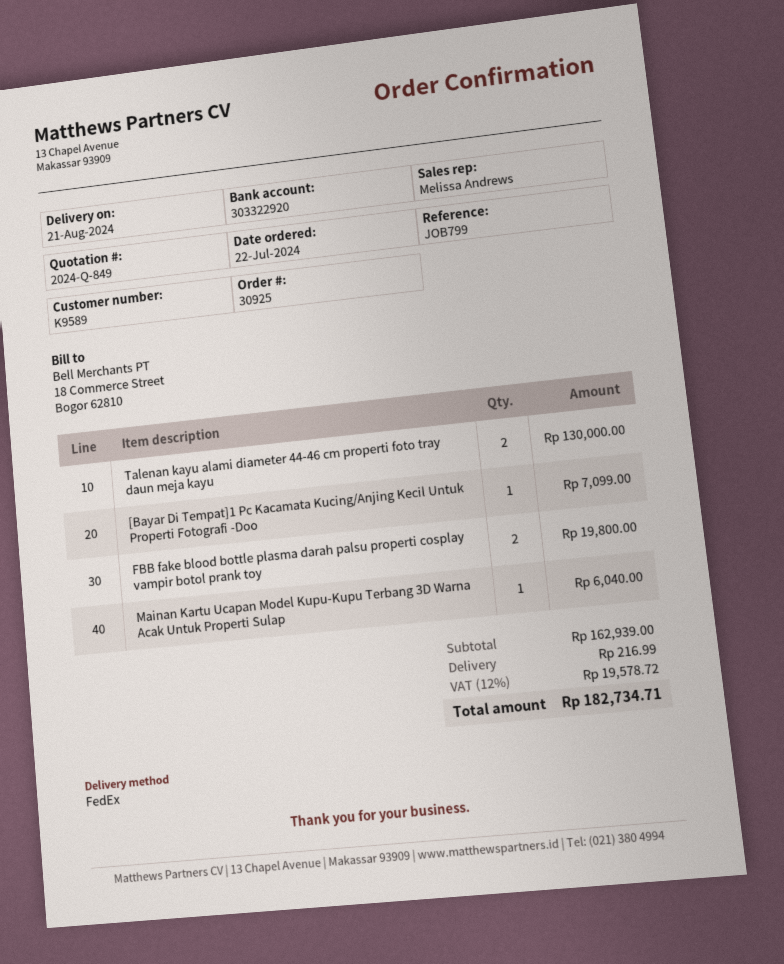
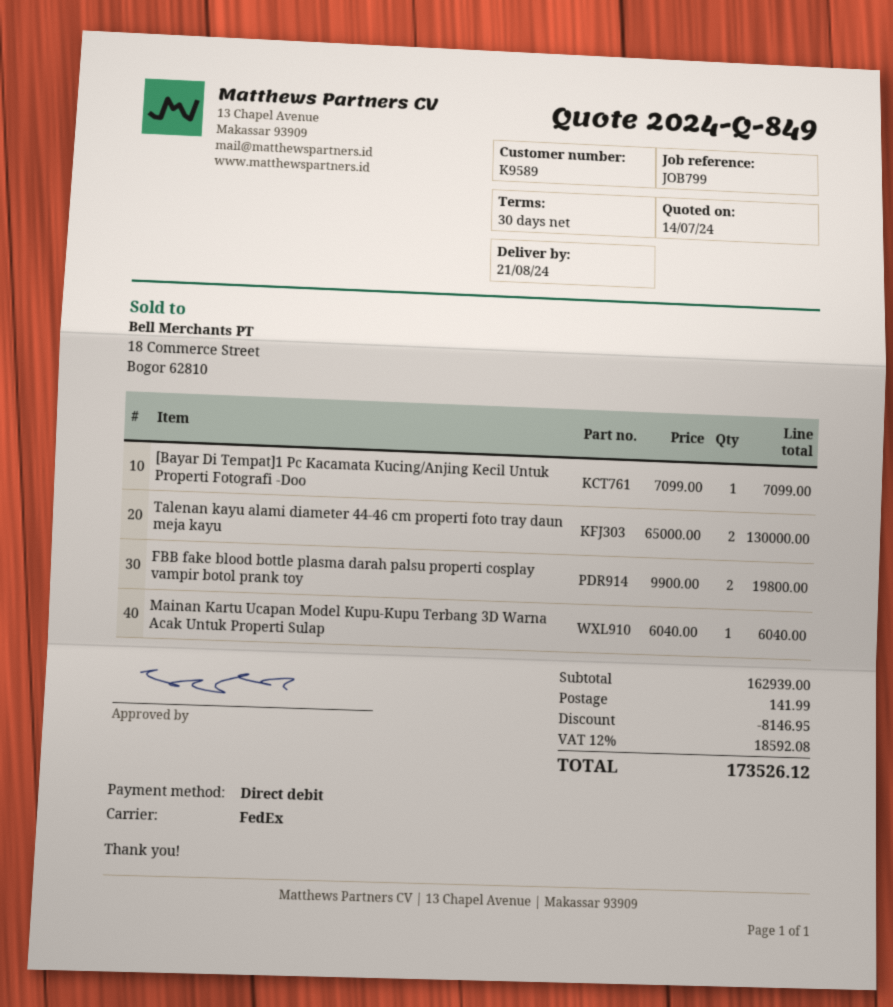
discount: none -> 8146.95
shipping: 216.99 -> 141.99
tax: 12% = 19578.72 -> 12% = 18592.08
total: 182734.71 -> 173526.12

